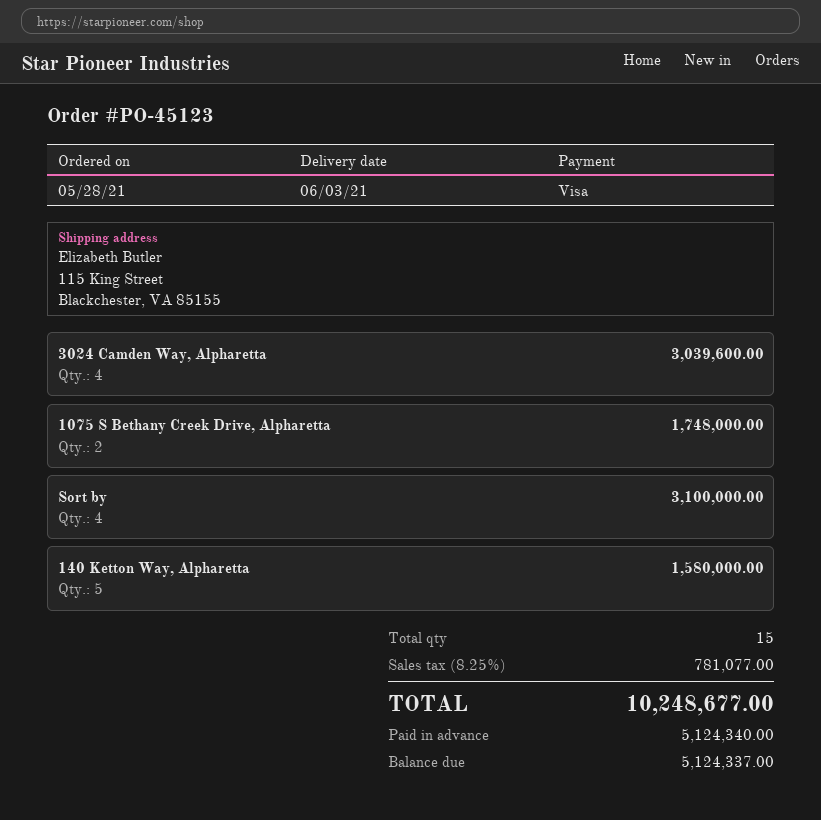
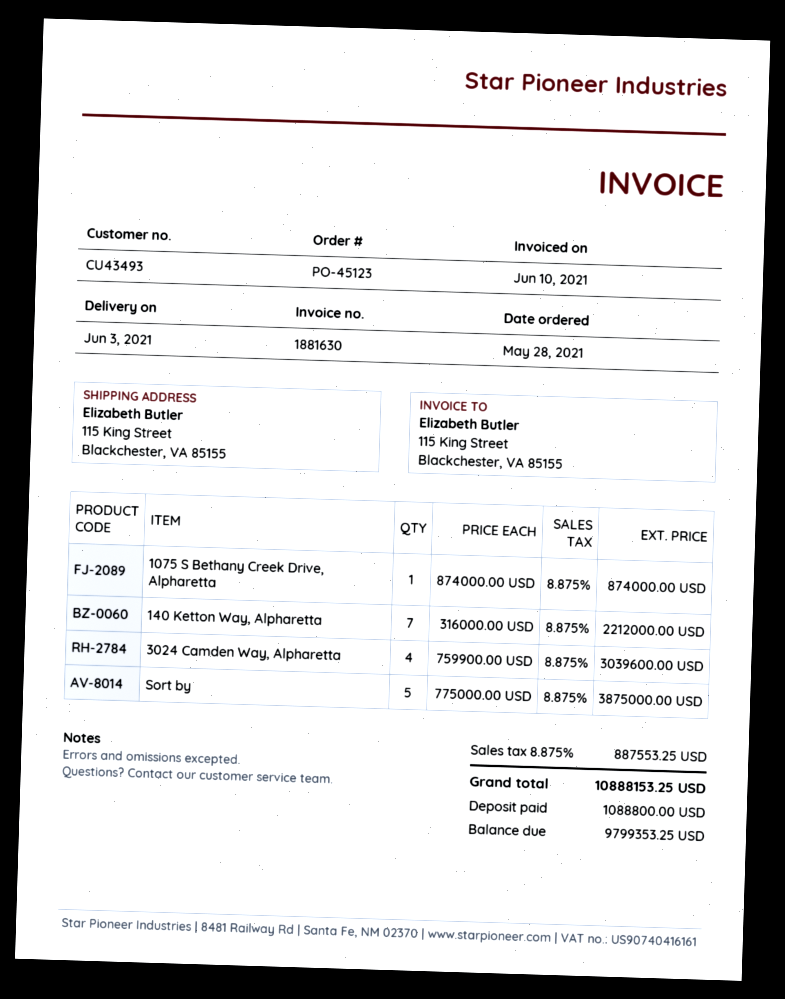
1075 S Bethany Creek Drive, Alpharetta: 2 for 1748000.00 -> 1 for 874000.00
Sort by: 4 for 3100000.00 -> 5 for 3875000.00
140 Ketton Way, Alpharetta: 5 for 1580000.00 -> 7 for 2212000.00
tax: 8.25% = 781077.00 -> 8.875% = 887553.25
total: 10248677.00 -> 10888153.25
deposit: 5124340.00 -> 1088800.00
balance: 5124337.00 -> 9799353.25

